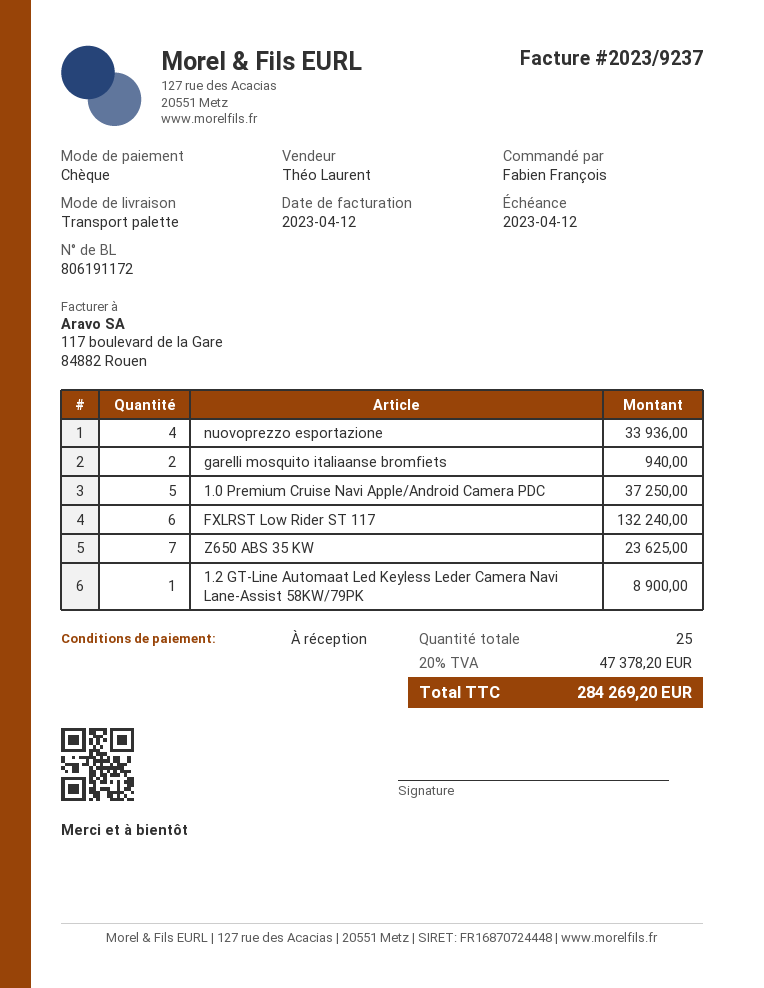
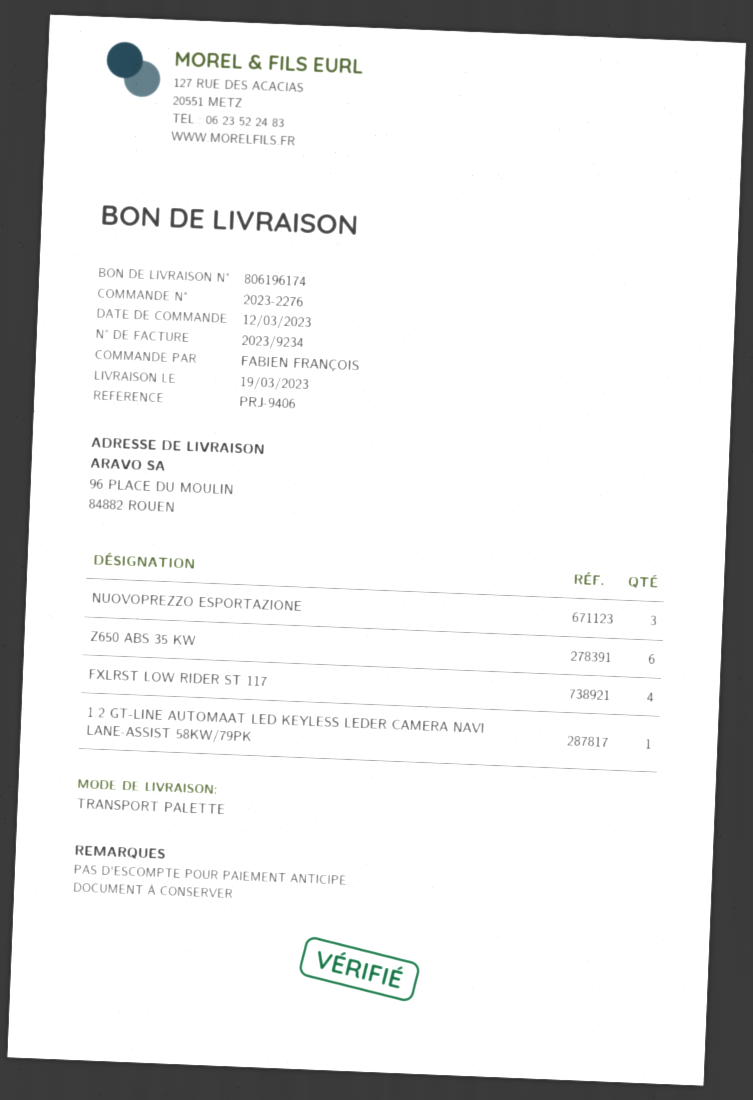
delivery note number: 806191172 -> 806196174
invoice number: 2023/9237 -> 2023/9234
nuovoprezzo esportazione: 4 -> 3
garelli mosquito italiaanse bromfiets: 2 -> none
1.0 Premium Cruise Navi Apple/Android Camera PDC: 5 -> none
FXLRST Low Rider ST 117: 6 -> 4
Z650 ABS 35 KW: 7 -> 6

